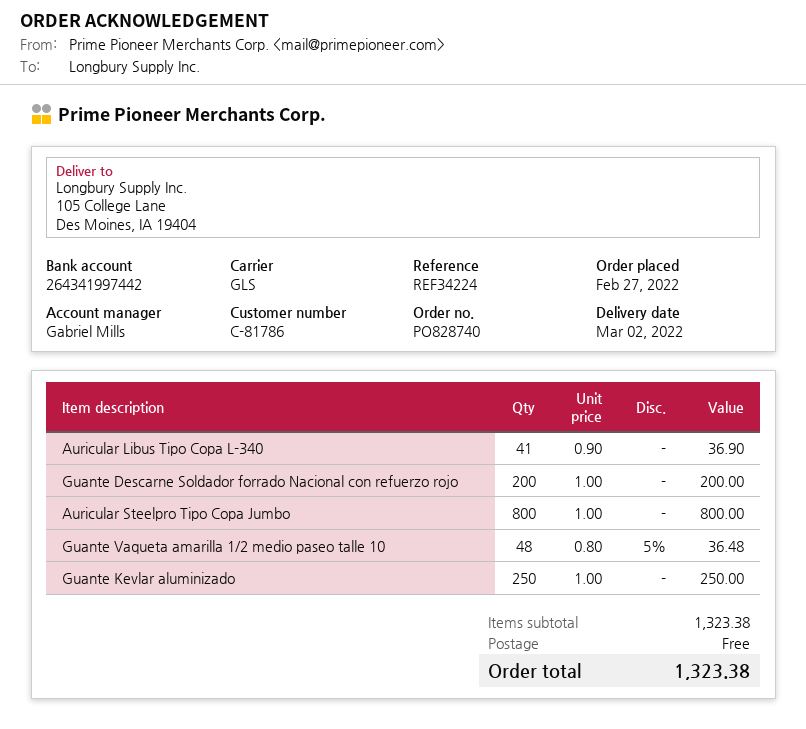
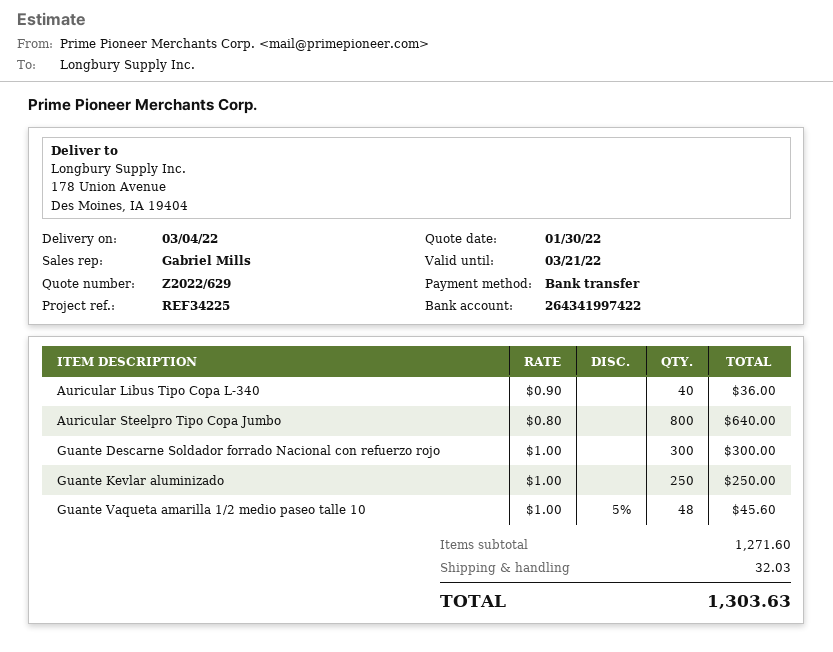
delivery date: 2022-03-02 -> 2022-03-04
reference: REF34224 -> REF34225
bank account: 264341997442 -> 264341997422
ship to: 105 College Lane, Des Moines, IA 19404 -> 178 Union Avenue, Des Moines, IA 19404
Auricular Libus Tipo Copa L-340: 41 x 0.90 = 36.90 -> 40 x 0.90 = 36.00
Guante Descarne Soldador forrado Nacional con refuerzo rojo: 200 x 1.00 = 200.00 -> 300 x 1.00 = 300.00
Auricular Steelpro Tipo Copa Jumbo: 800 x 1.00 = 800.00 -> 800 x 0.80 = 640.00
Guante Vaqueta amarilla 1/2 medio paseo talle 10: 48 x 0.80 - 5% = 36.48 -> 48 x 1.00 - 5% = 45.60
subtotal: 1323.38 -> 1271.60
shipping: 0.00 -> 32.03
total: 1323.38 -> 1303.63

